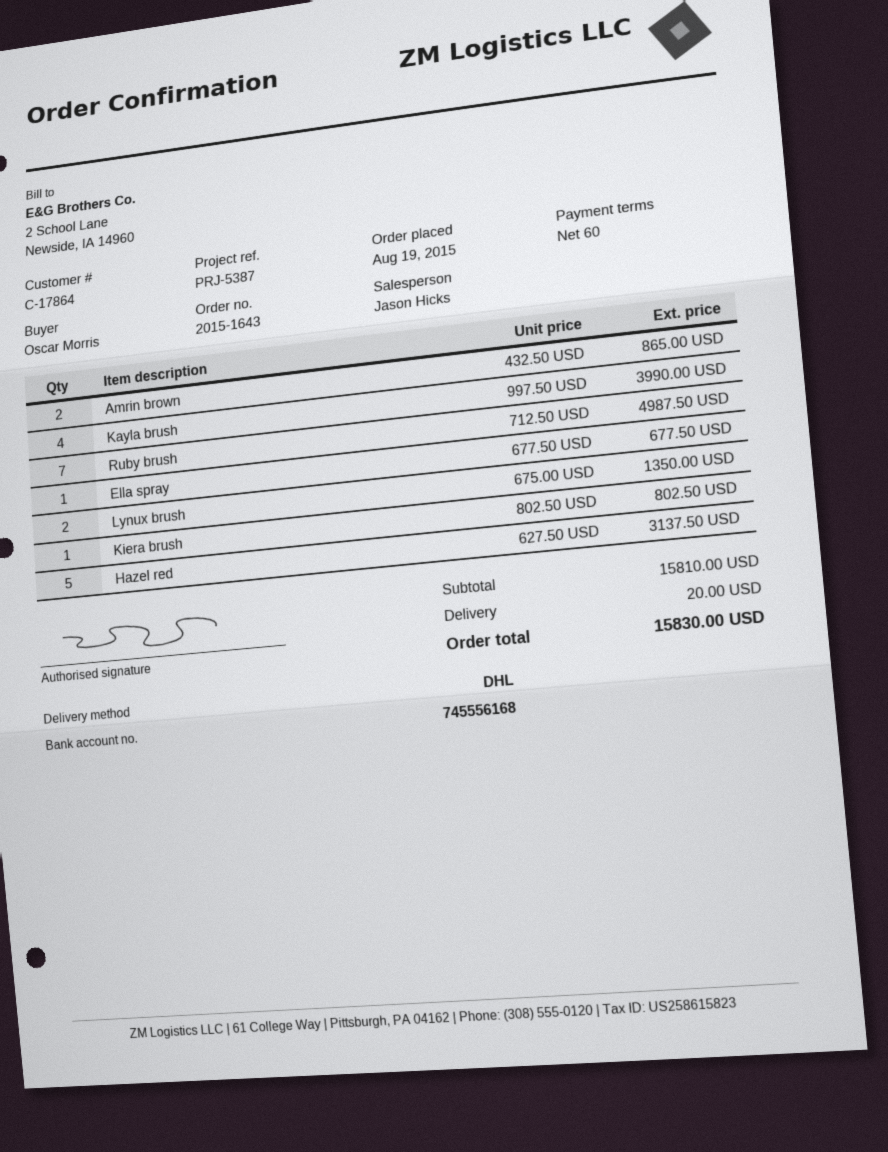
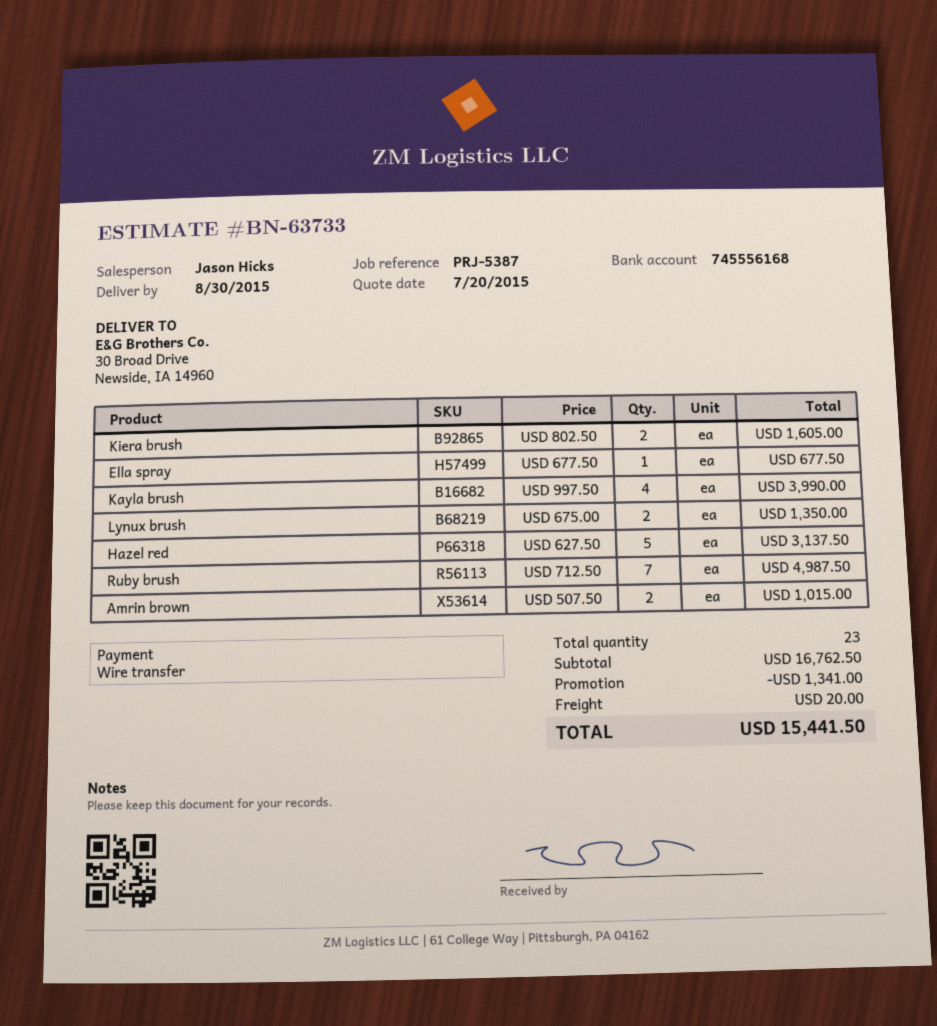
Amrin brown: 2 x 432.50 = 865.00 -> 2 x 507.50 = 1015.00
Kiera brush: 1 x 802.50 = 802.50 -> 2 x 802.50 = 1605.00
subtotal: 15810.00 -> 16762.50
discount: none -> 1341.00
total: 15830.00 -> 15441.50

